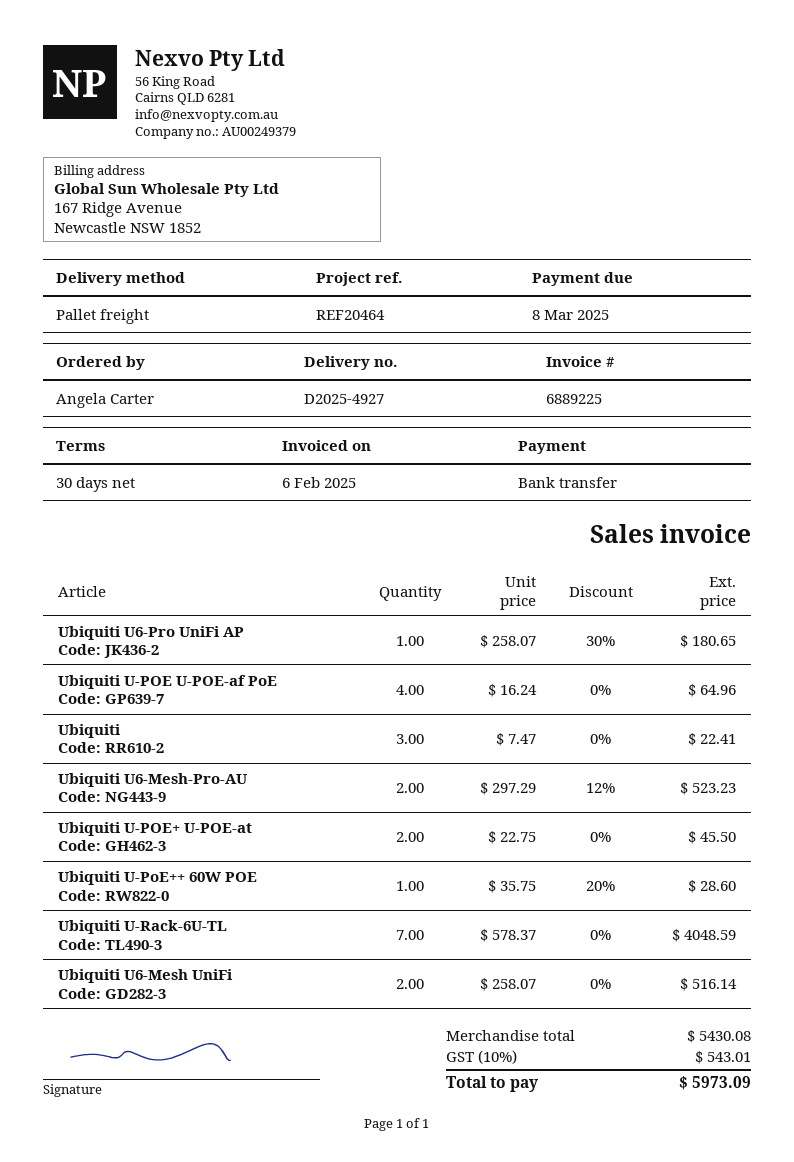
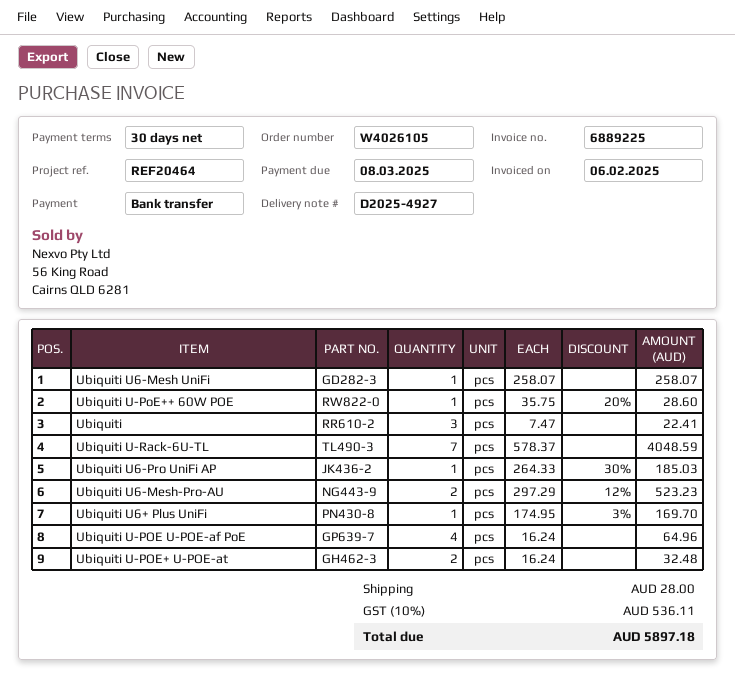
Ubiquiti U6-Pro UniFi AP: 1 x 258.07 - 30% = 180.65 -> 1 x 264.33 - 30% = 185.03
Ubiquiti U-POE+ U-POE-at: 2 x 22.75 = 45.50 -> 2 x 16.24 = 32.48
Ubiquiti U6-Mesh UniFi: 2 x 258.07 = 516.14 -> 1 x 258.07 = 258.07
Ubiquiti U6+ Plus UniFi: none -> 1 x 174.95 - 3% = 169.70
shipping: none -> 28.00
tax: 10% = 543.01 -> 10% = 536.11
total: 5973.09 -> 5897.18

